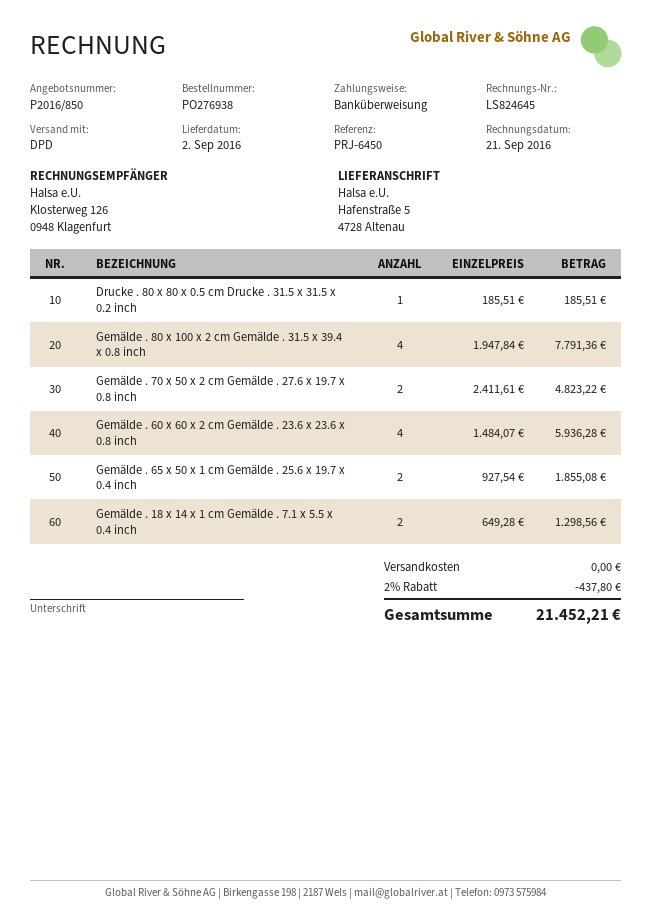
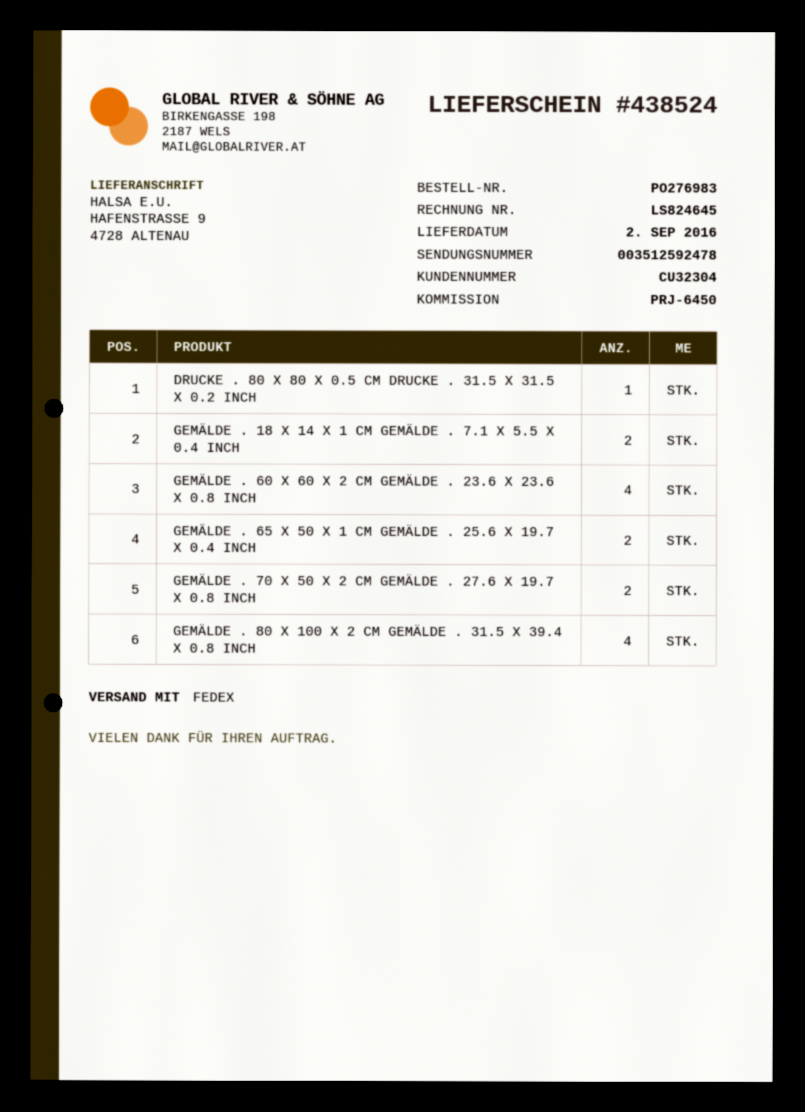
order number: PO276938 -> PO276983
shipping method: DPD -> FedEx
ship to: Hafenstraße 5, 4728 Altenau -> HAFENSTRASSE 9, 4728 ALTENAU

